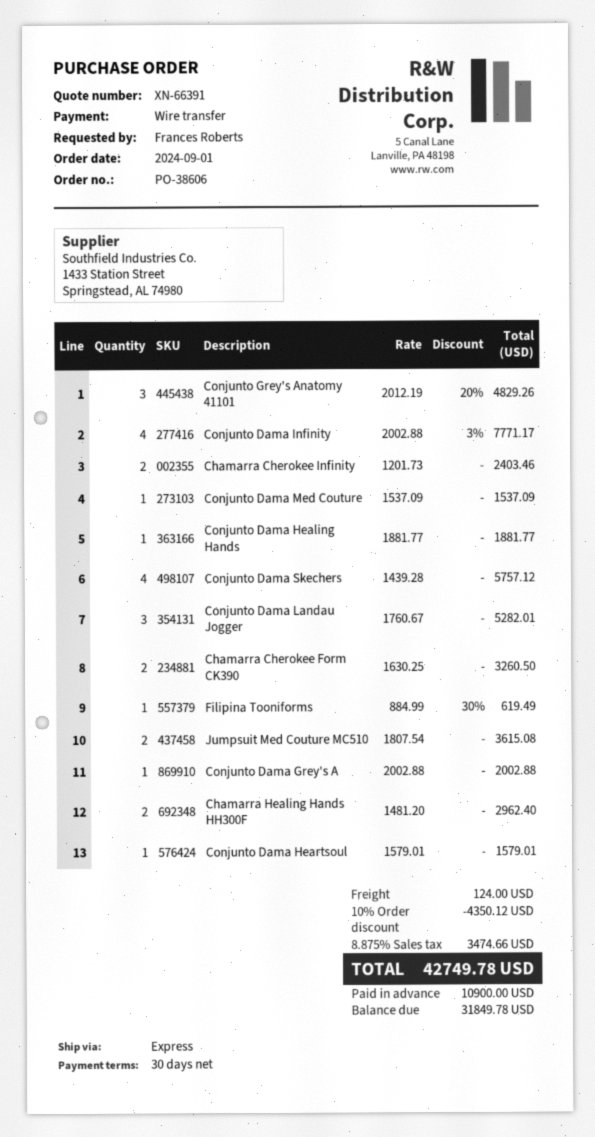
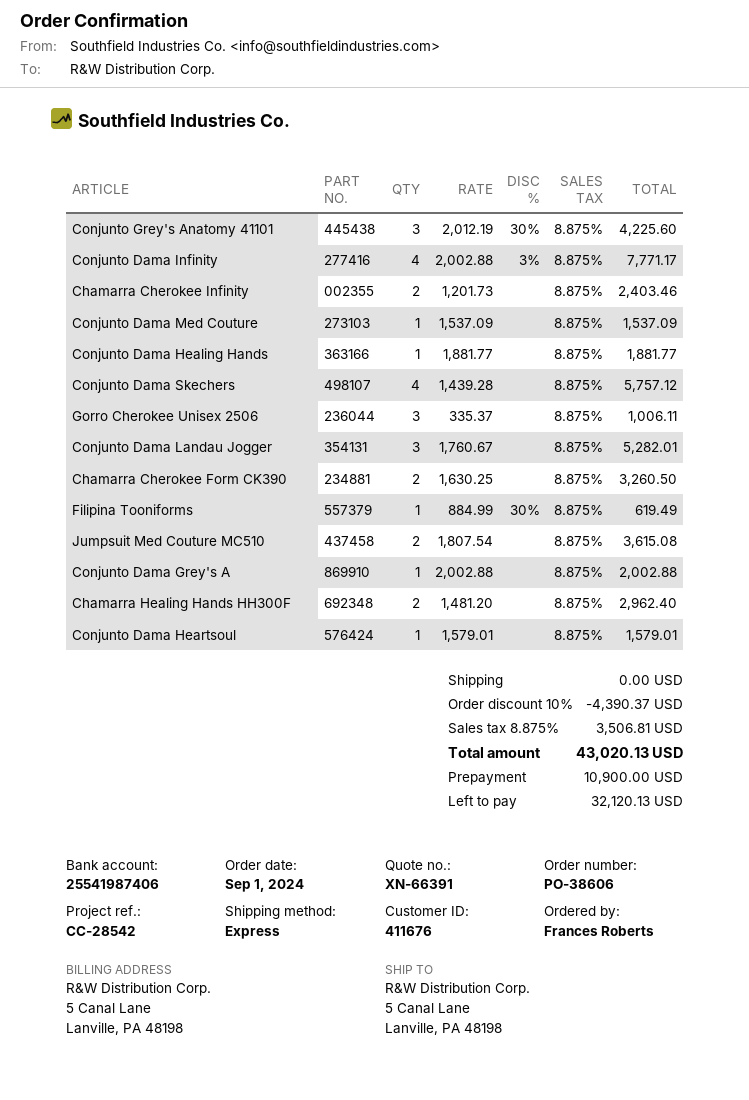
Conjunto Grey's Anatomy 41101: 3 x 2012.19 - 20% = 4829.26 -> 3 x 2012.19 - 30% = 4225.60
Gorro Cherokee Unisex 2506: none -> 3 x 335.37 = 1006.11
discount: 10% = 4350.12 -> 10% = 4390.37
shipping: 124.00 -> 0.00
tax: 8.875% = 3474.66 -> 8.875% = 3506.81
total: 42749.78 -> 43020.13
balance: 31849.78 -> 32120.13

